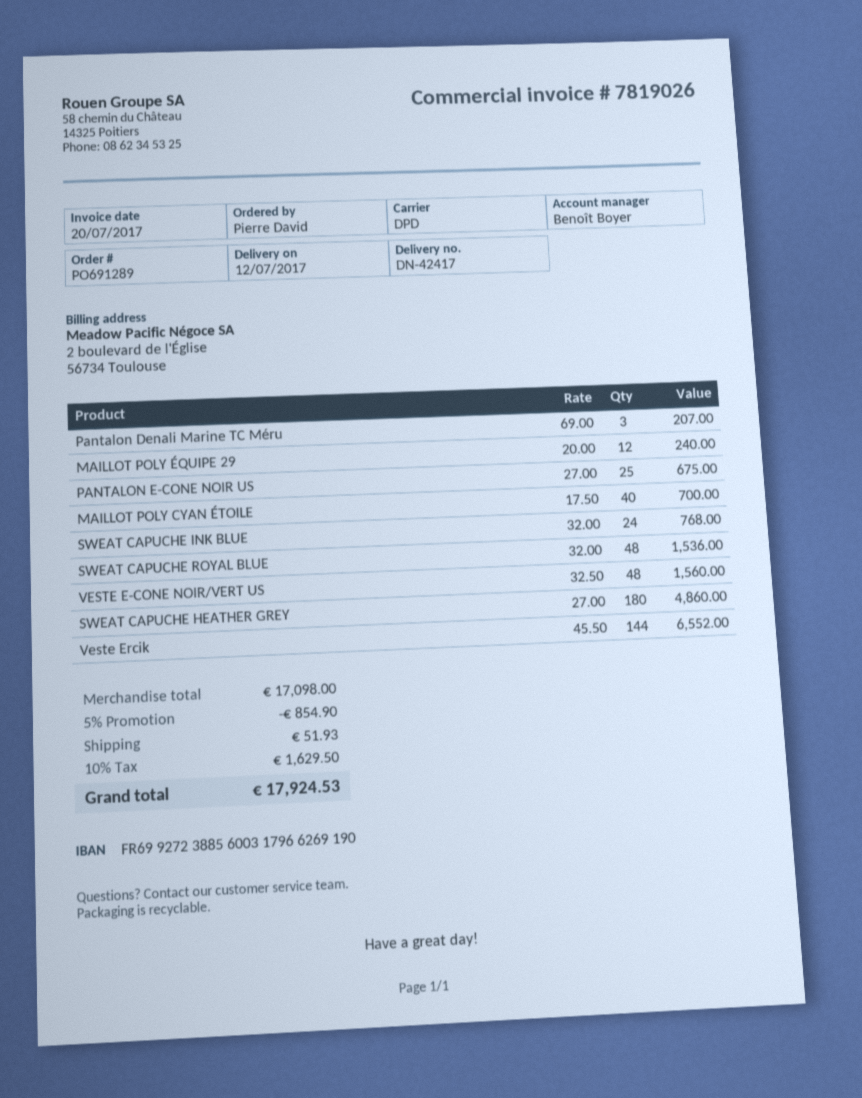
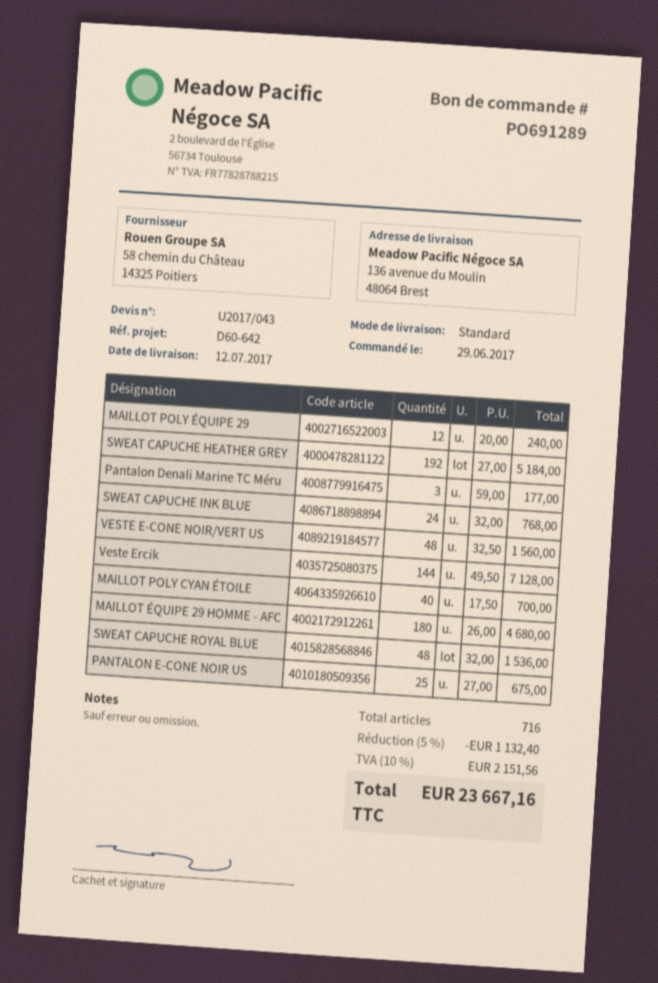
shipping method: DPD -> standard
Pantalon Denali Marine TC Méru: 3 x 69.00 = 207.00 -> 3 x 59.00 = 177.00
SWEAT CAPUCHE HEATHER GREY: 180 x 27.00 = 4860.00 -> 192 x 27.00 = 5184.00
Veste Ercik: 144 x 45.50 = 6552.00 -> 144 x 49.50 = 7128.00
MAILLOT ÉQUIPE 29 HOMME - AFC: none -> 180 x 26.00 = 4680.00
discount: 5% = 854.90 -> 5% = 1132.40
shipping: 51.93 -> none
tax: 10% = 1629.50 -> 10% = 2151.56
total: 17924.53 -> 23667.16

